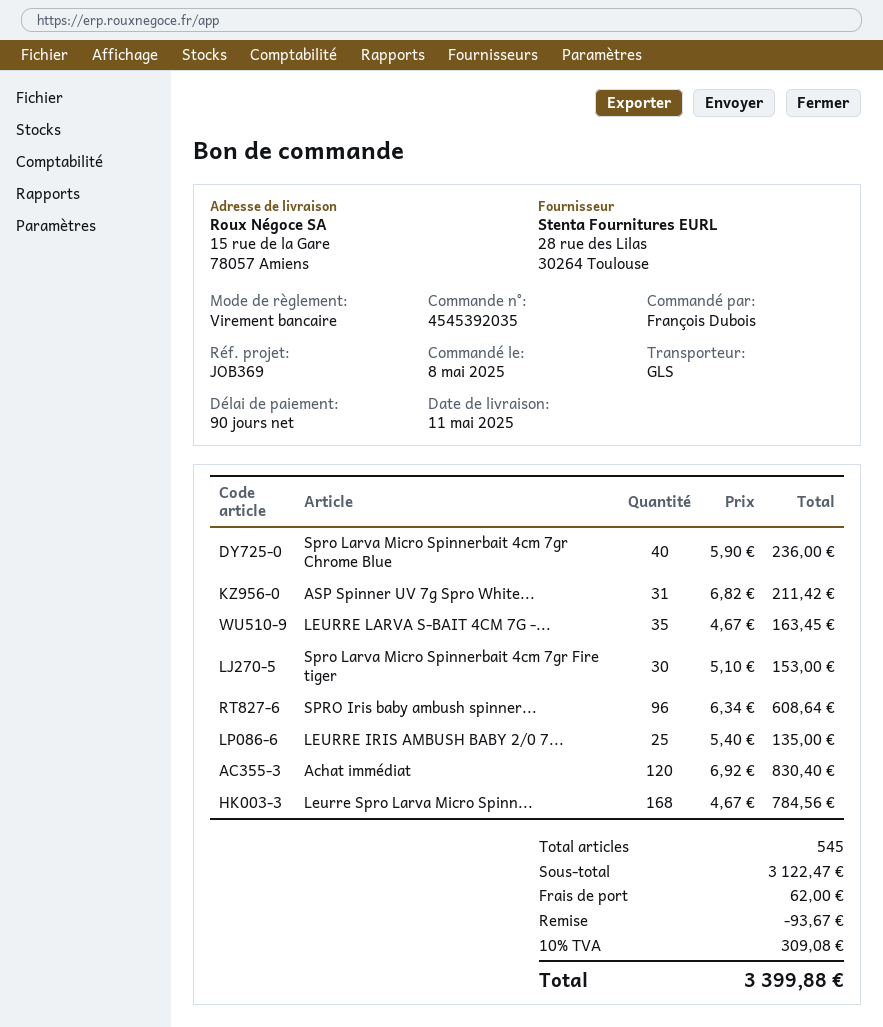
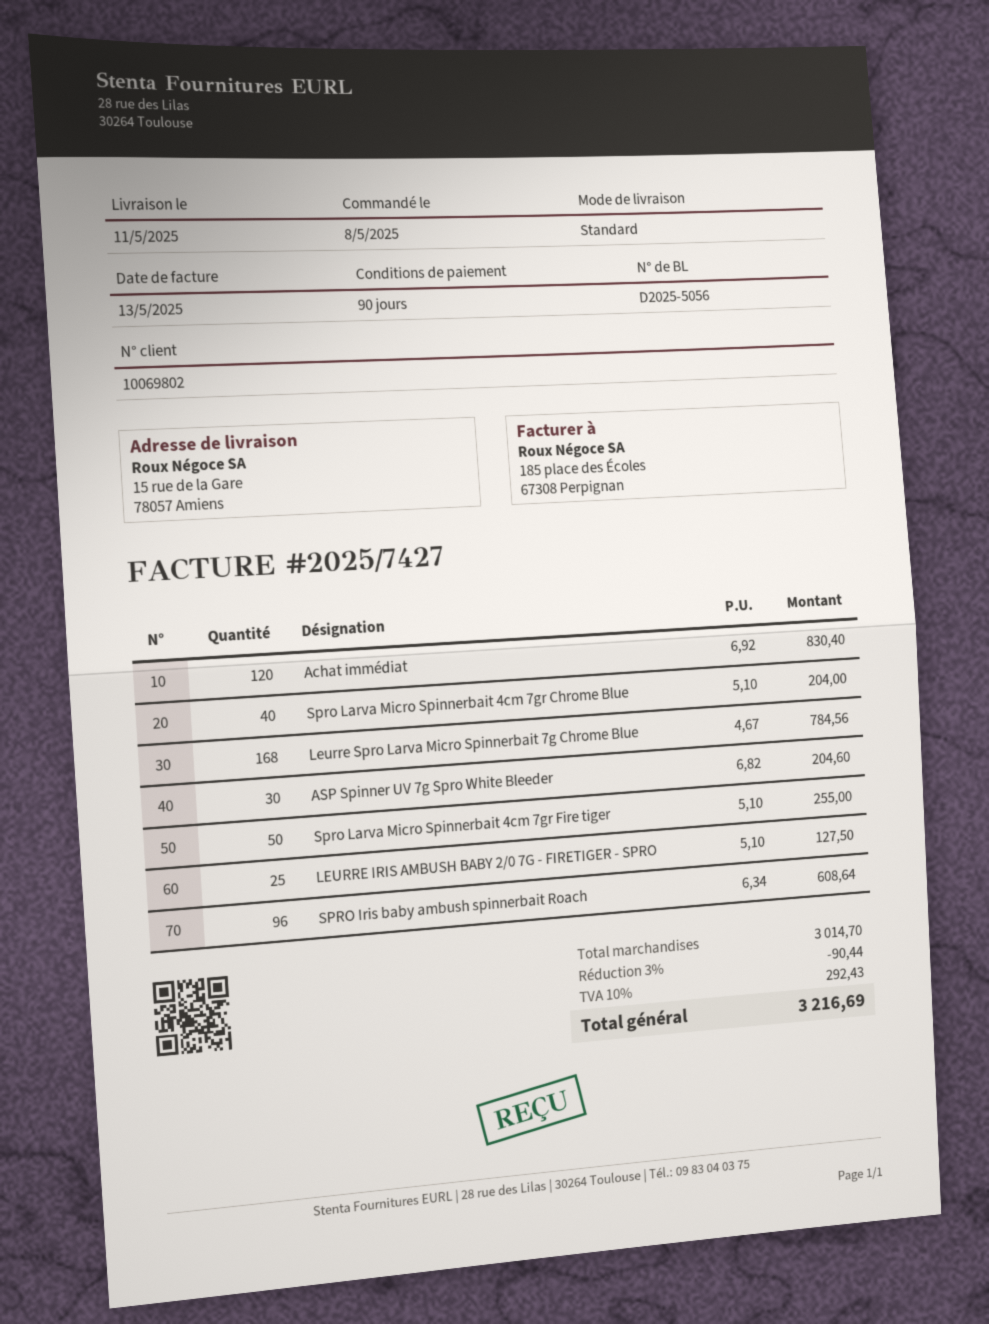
shipping method: GLS -> standard
Spro Larva Micro Spinnerbait 4cm 7gr Chrome Blue: 40 x 5.90 = 236.00 -> 40 x 5.10 = 204.00
ASP Spinner UV 7g Spro White...: 31 x 6.82 = 211.42 -> 30 x 6.82 = 204.60
LEURRE LARVA S-BAIT 4CM 7G -...: 35 x 4.67 = 163.45 -> none
Spro Larva Micro Spinnerbait 4cm 7gr Fire tiger: 30 x 5.10 = 153.00 -> 50 x 5.10 = 255.00
LEURRE IRIS AMBUSH BABY 2/0 7...: 25 x 5.40 = 135.00 -> 25 x 5.10 = 127.50
subtotal: 3122.47 -> 3014.70
discount: 93.67 -> 90.44
shipping: 62.00 -> none
tax: 10% = 309.08 -> 10% = 292.43
total: 3399.88 -> 3216.69

